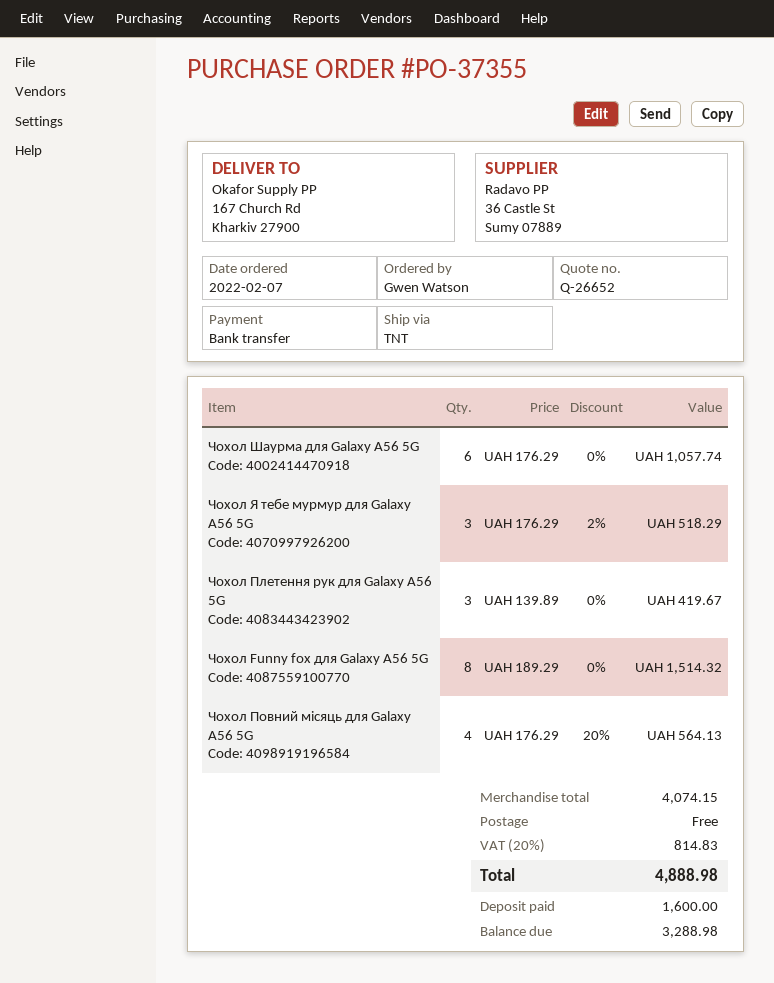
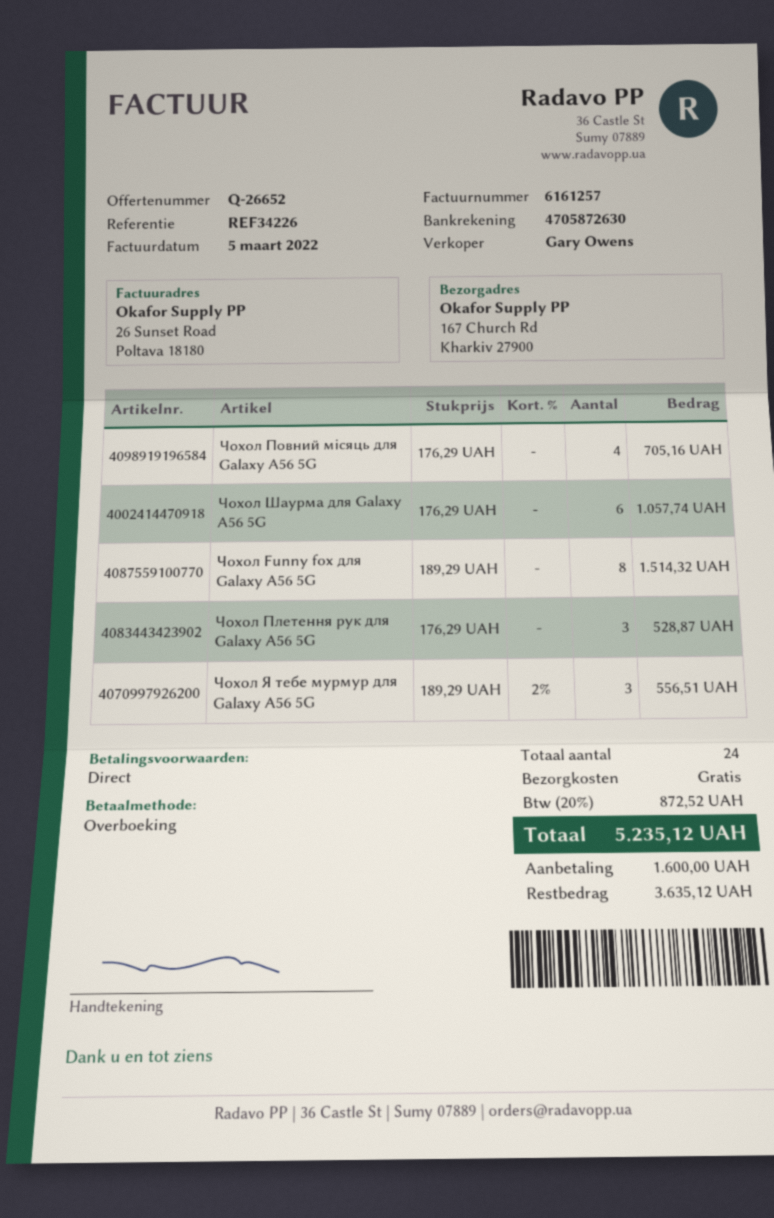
Чохол Я тебе мурмур для Galaxy A56 5G: 3 x 176.29 - 2% = 518.29 -> 3 x 189.29 - 2% = 556.51
Чохол Плетення рук для Galaxy A56 5G: 3 x 139.89 = 419.67 -> 3 x 176.29 = 528.87
Чохол Повний місяць для Galaxy A56 5G: 4 x 176.29 - 20% = 564.13 -> 4 x 176.29 = 705.16
tax: 20% = 814.83 -> 20% = 872.52
total: 4888.98 -> 5235.12
balance: 3288.98 -> 3635.12

